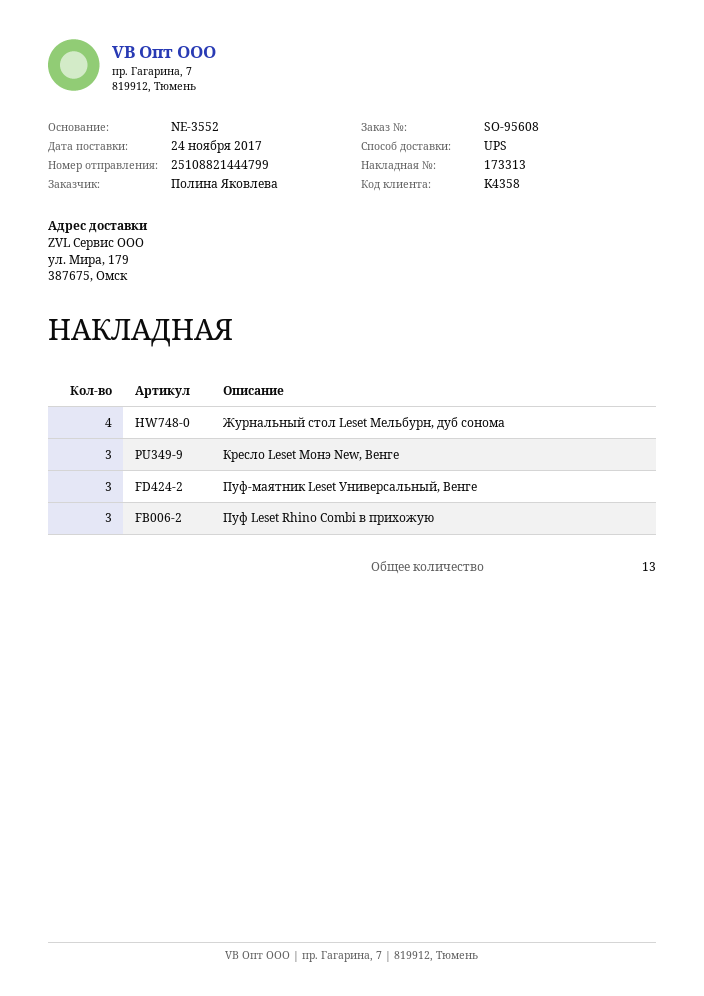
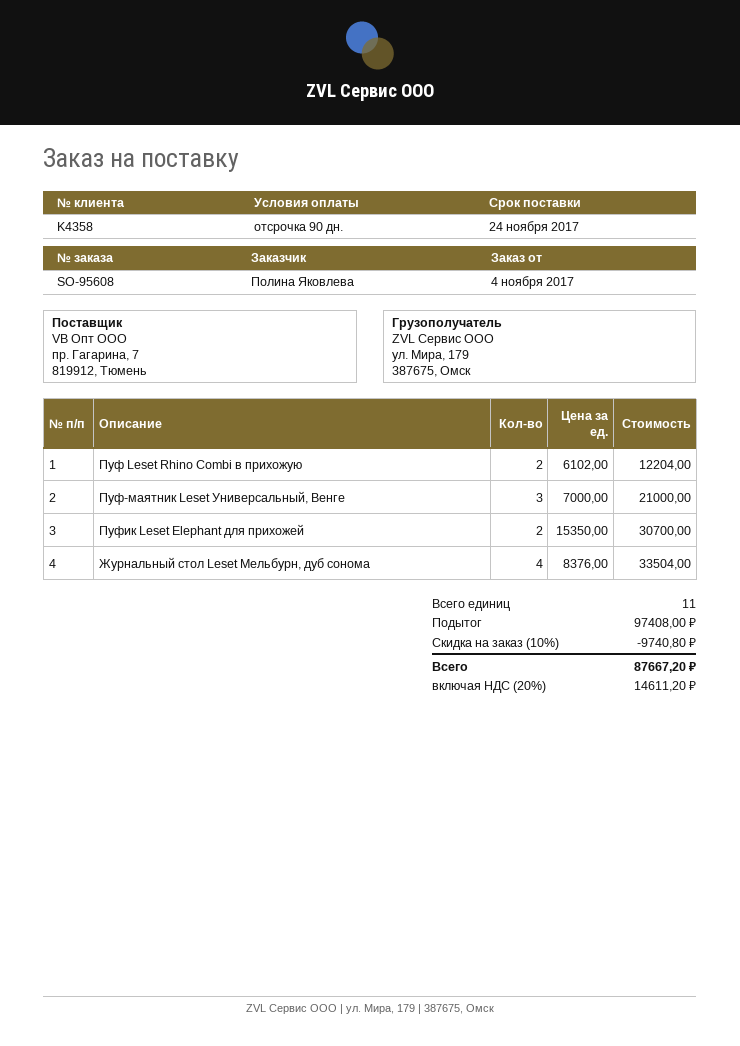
Кресло Leset Монэ New, Венге: 3 -> none
Пуф Leset Rhino Combi в прихожую: 3 -> 2
Пуфик Leset Elephant для прихожей: none -> 2
total quantity: 13 -> 11

